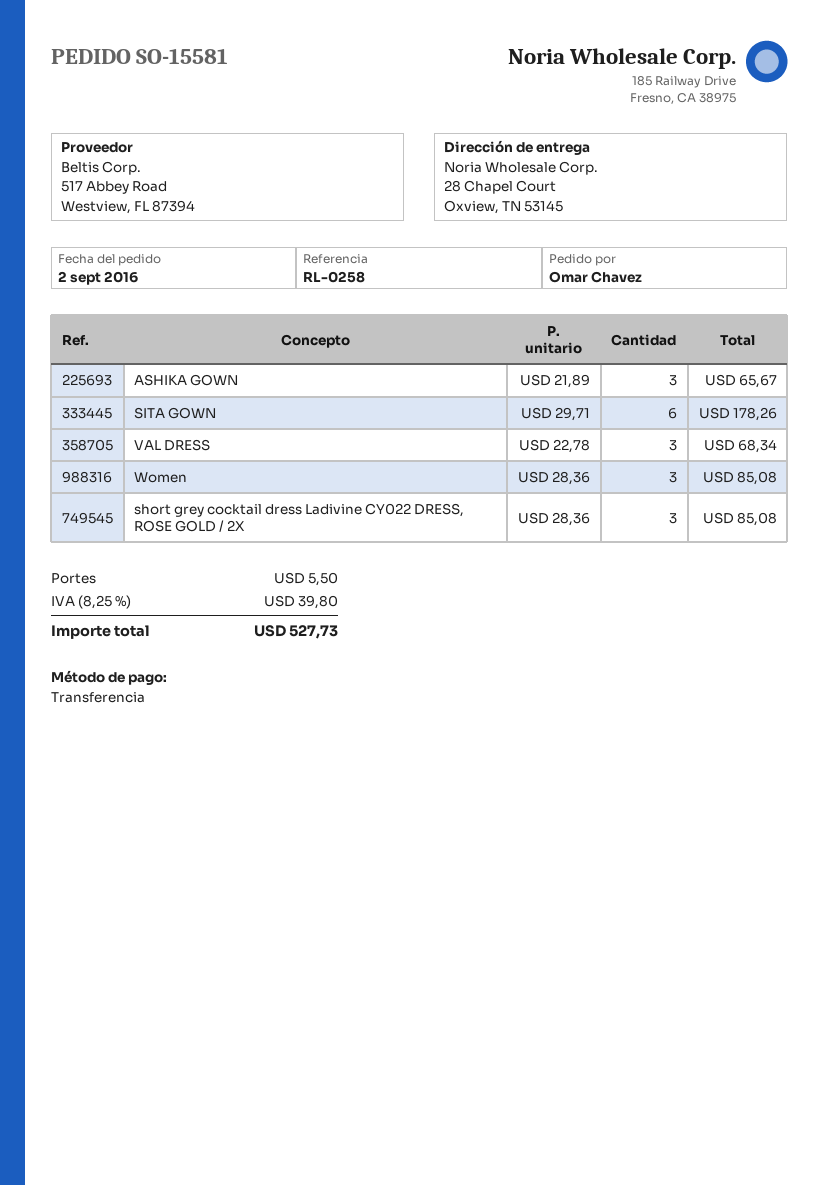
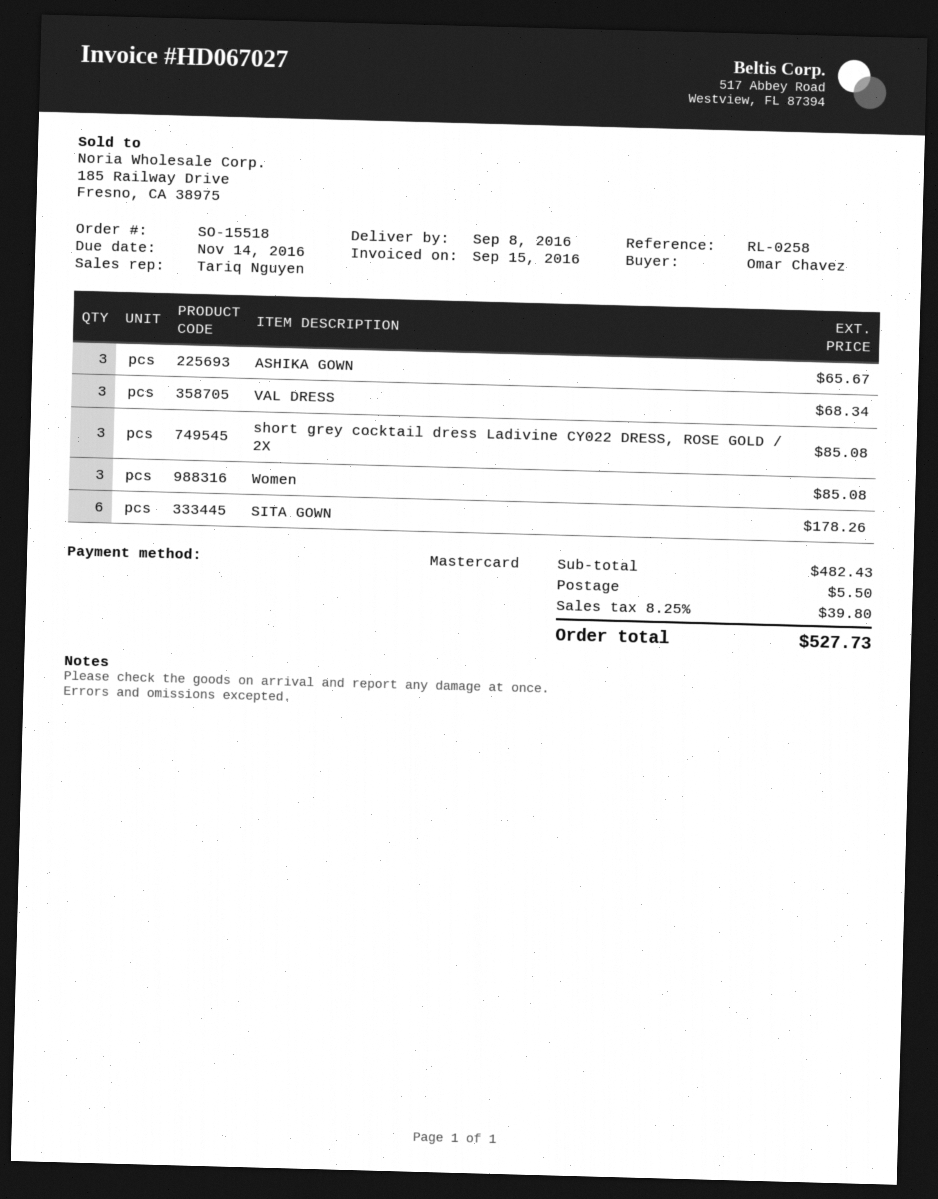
order number: SO-15581 -> SO-15518
payment method: bank transfer -> Mastercard

